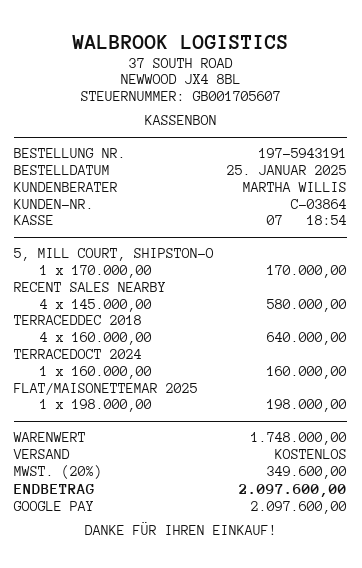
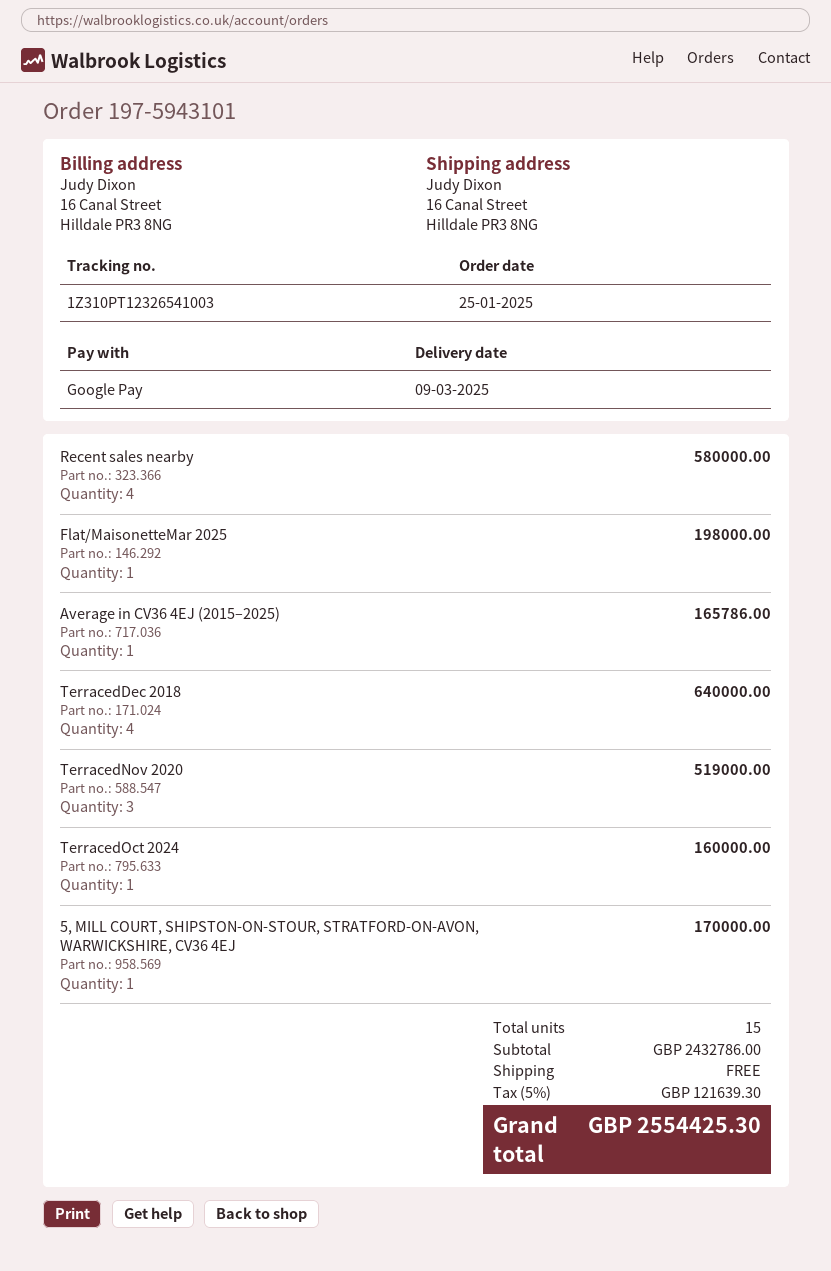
order number: 197-5943191 -> 197-5943101
Average in CV36 4EJ (2015–2025): none -> 1 for 165786.00
TerracedNov 2020: none -> 3 for 519000.00
subtotal: 1748000.00 -> 2432786.00
tax: 20% = 349600.00 -> 5% = 121639.30
total: 2097600.00 -> 2554425.30

